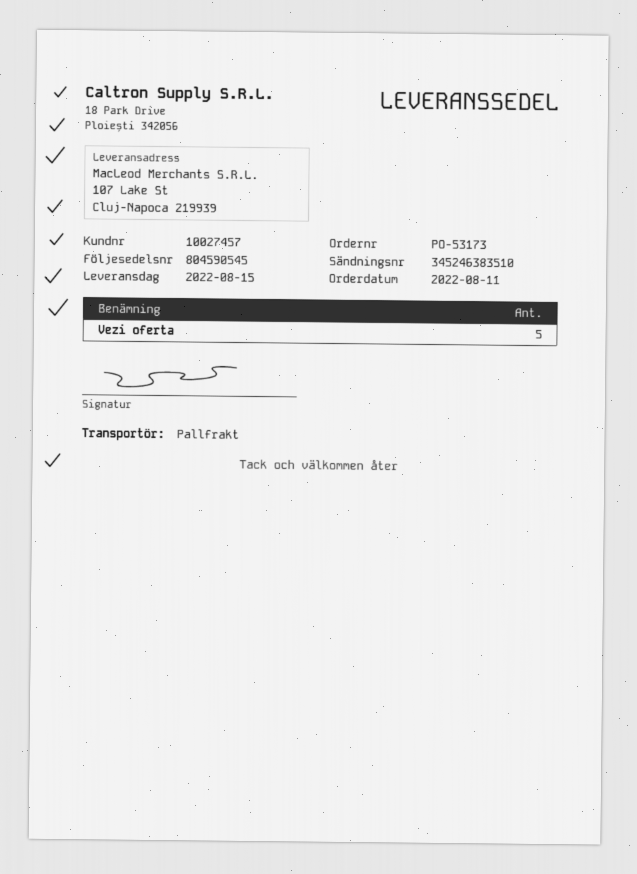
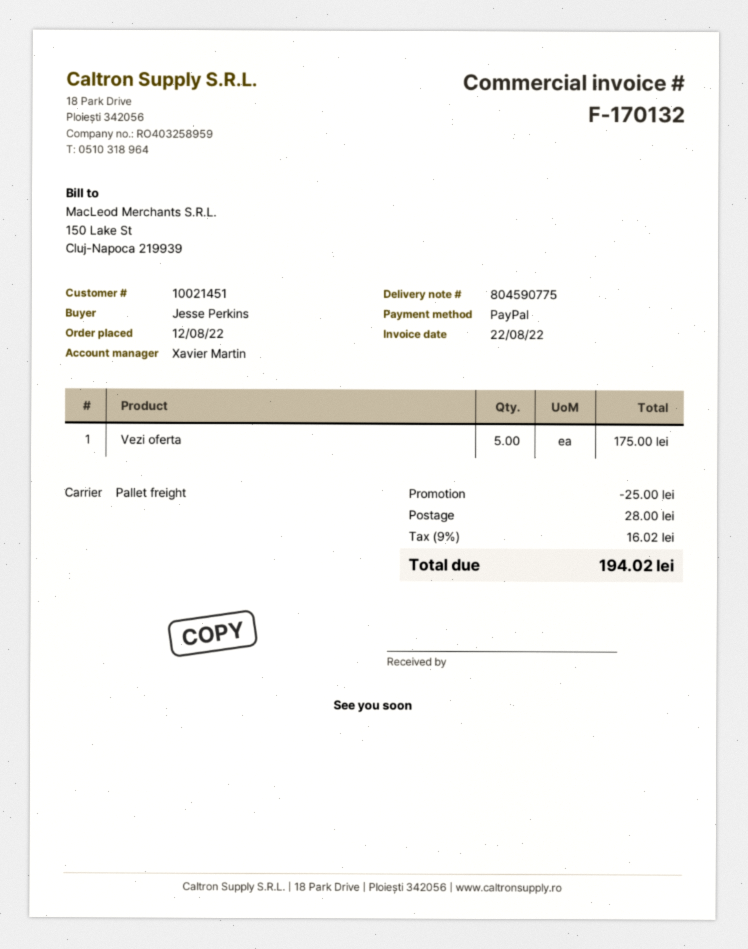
order date: 2022-08-11 -> 2022-08-12
delivery note number: 804590545 -> 804590775
customer number: 10027457 -> 10021451

